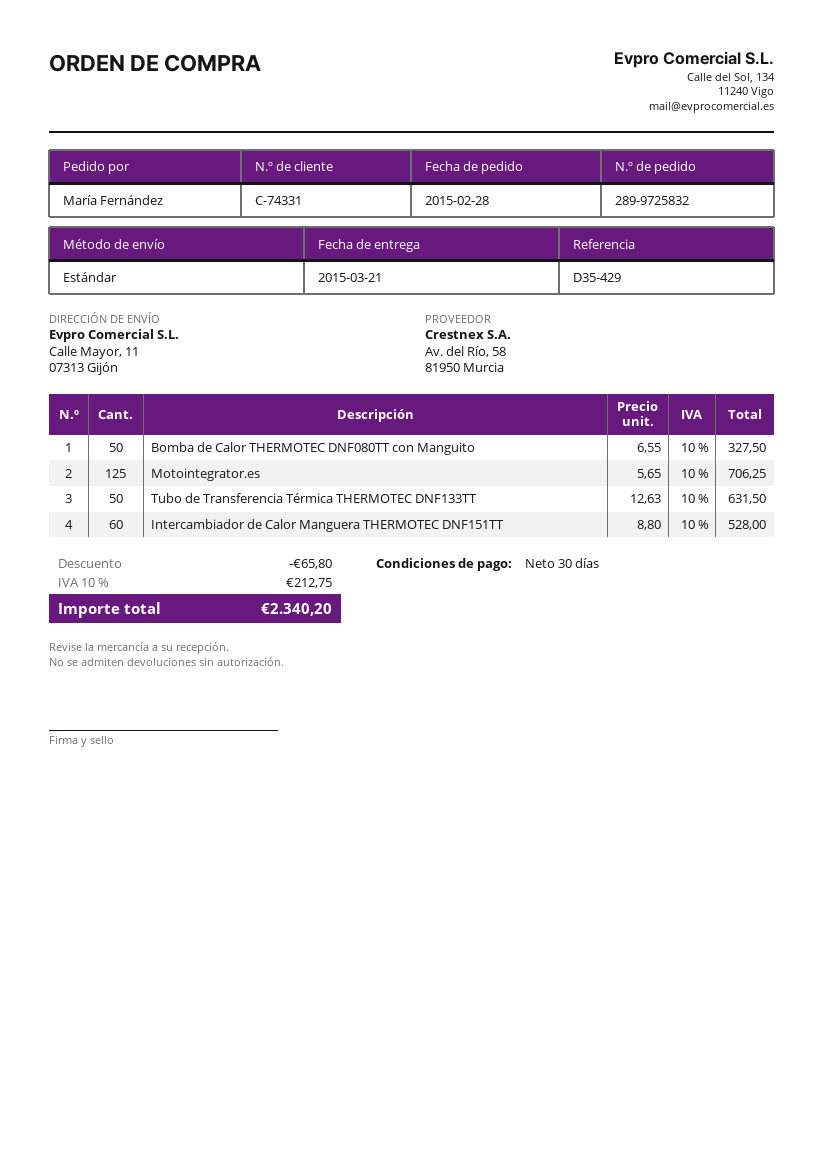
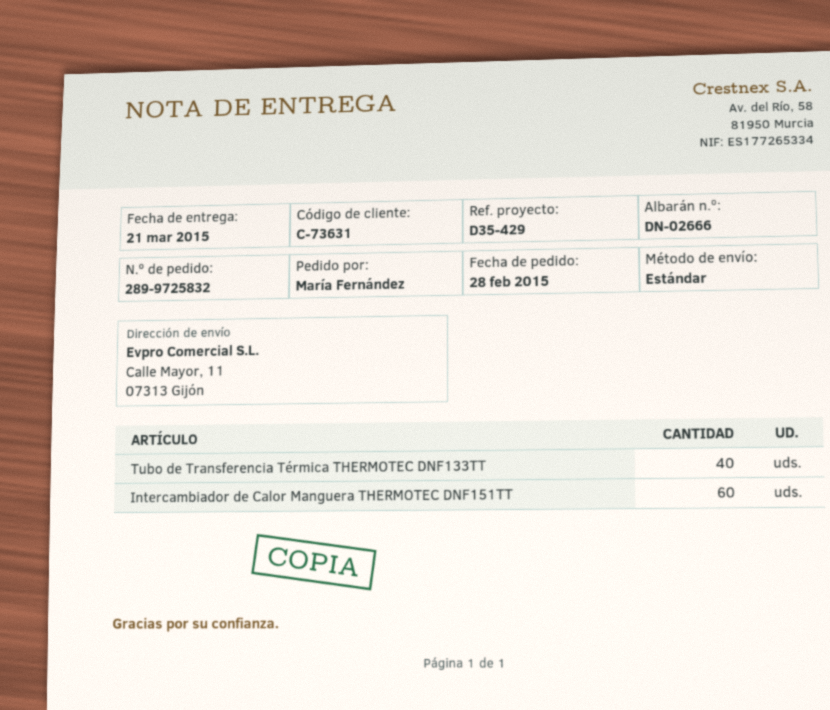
customer number: C-74331 -> C-73631
Bomba de Calor THERMOTEC DNF080TT con Manguito: 50 -> none
Motointegrator.es: 125 -> none
Tubo de Transferencia Térmica THERMOTEC DNF133TT: 50 -> 40

